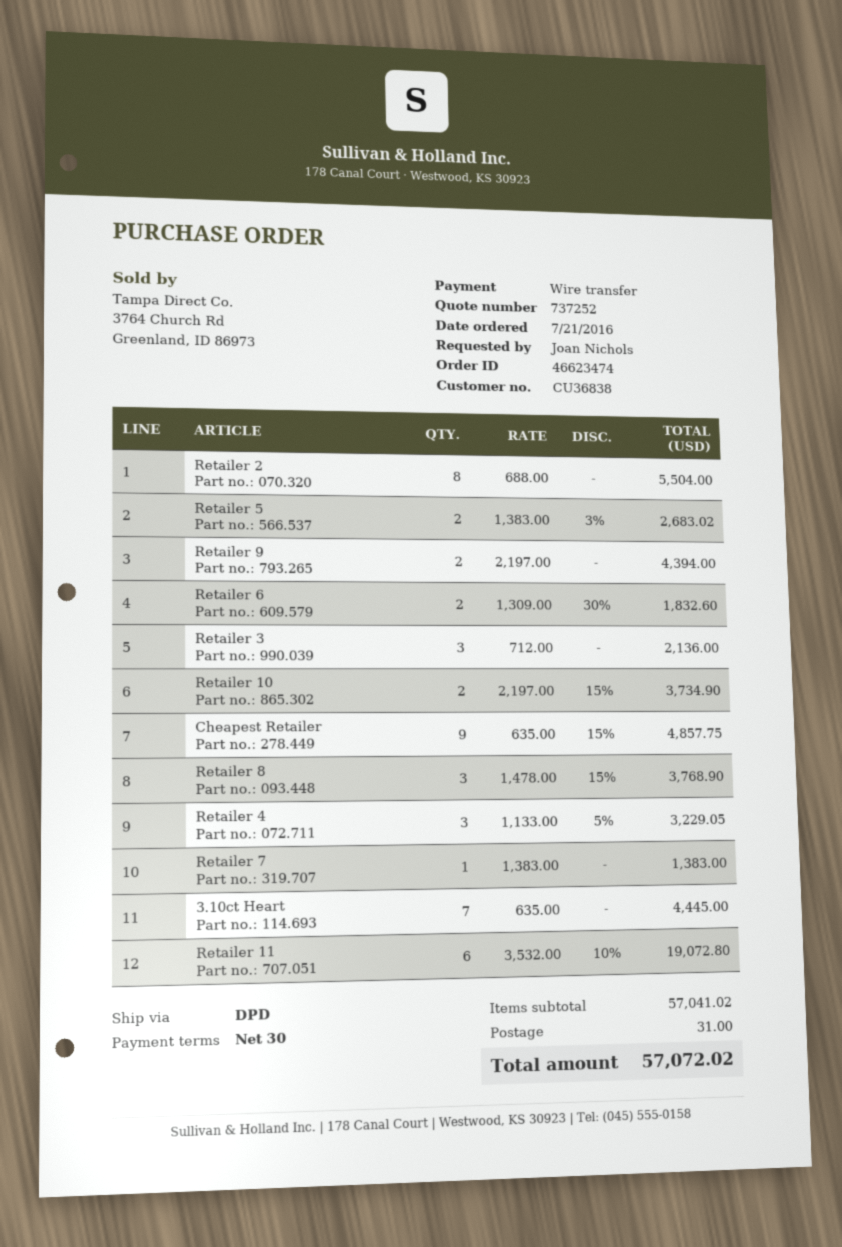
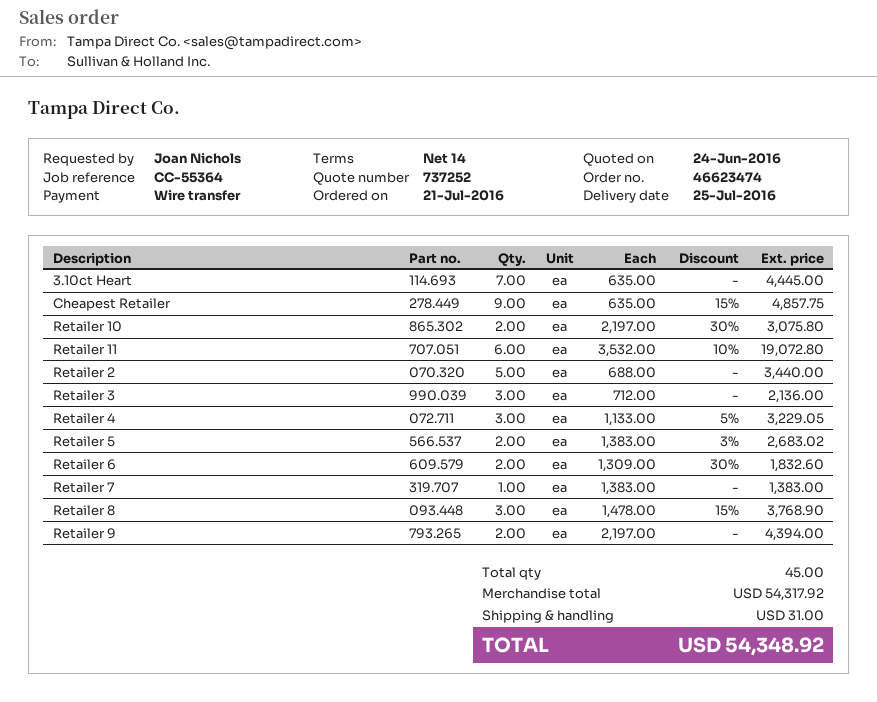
payment terms: 30 days -> 14 days
Retailer 2: 8 x 688.00 = 5504.00 -> 5 x 688.00 = 3440.00
Retailer 10: 2 x 2197.00 - 15% = 3734.90 -> 2 x 2197.00 - 30% = 3075.80
subtotal: 57041.02 -> 54317.92
total: 57072.02 -> 54348.92

